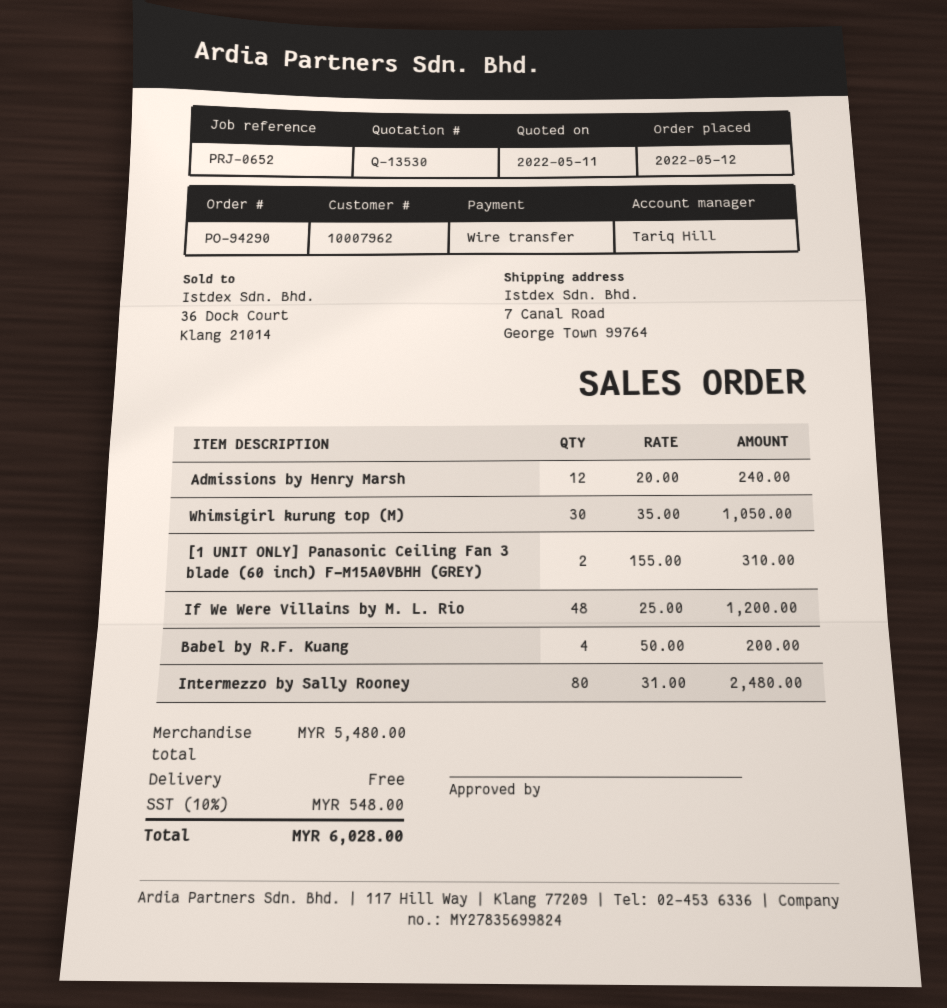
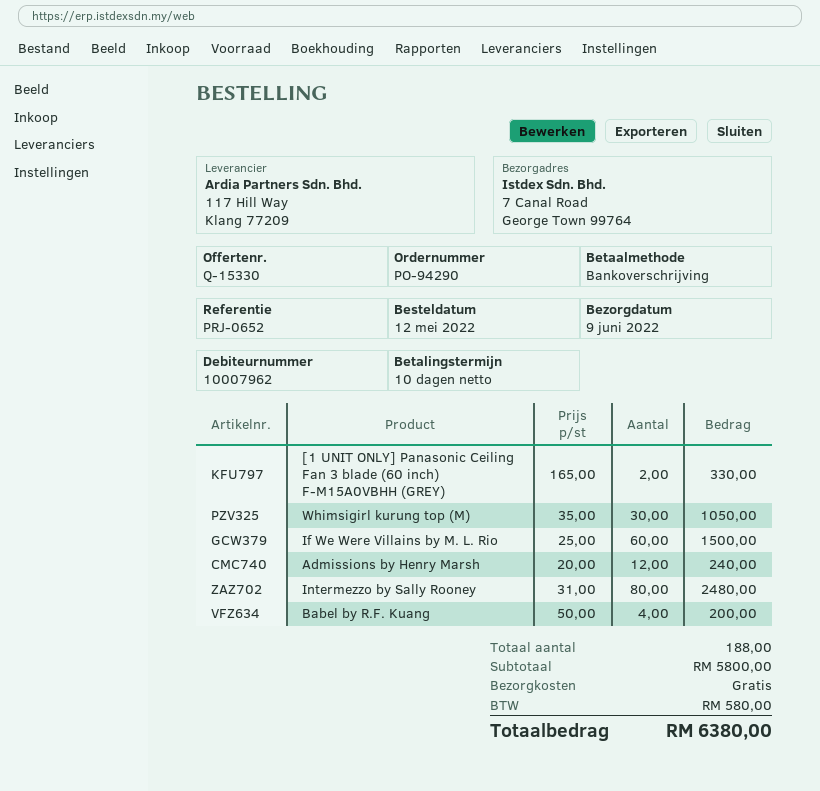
quote number: Q-13530 -> Q-15330
[1 UNIT ONLY] Panasonic Ceiling Fan 3 blade (60 inch) F-M15A0VBHH (GREY): 2 x 155.00 = 310.00 -> 2 x 165.00 = 330.00
If We Were Villains by M. L. Rio: 48 x 25.00 = 1200.00 -> 60 x 25.00 = 1500.00
subtotal: 5480.00 -> 5800.00
tax: 548.00 -> 580.00
total: 6028.00 -> 6380.00

